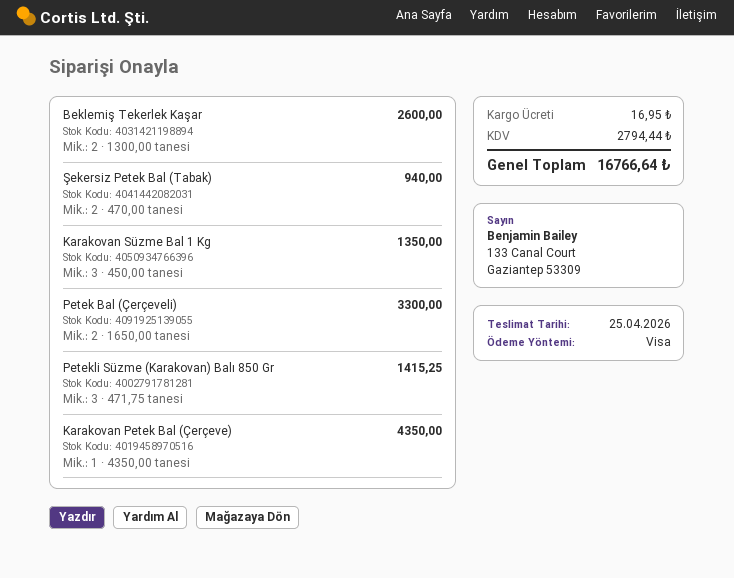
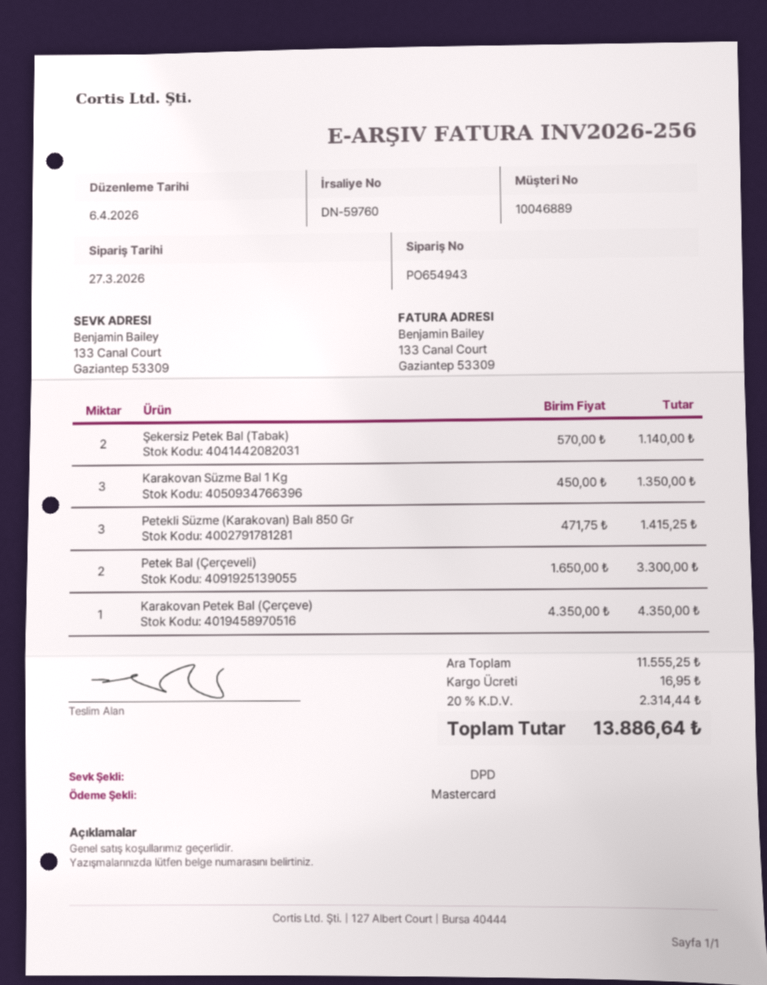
payment method: Visa -> Mastercard
Beklemiş Tekerlek Kaşar: 2 x 1300.00 = 2600.00 -> none
Şekersiz Petek Bal (Tabak): 2 x 470.00 = 940.00 -> 2 x 570.00 = 1140.00
tax: 2794.44 -> 2314.44
total: 16766.64 -> 13886.64

